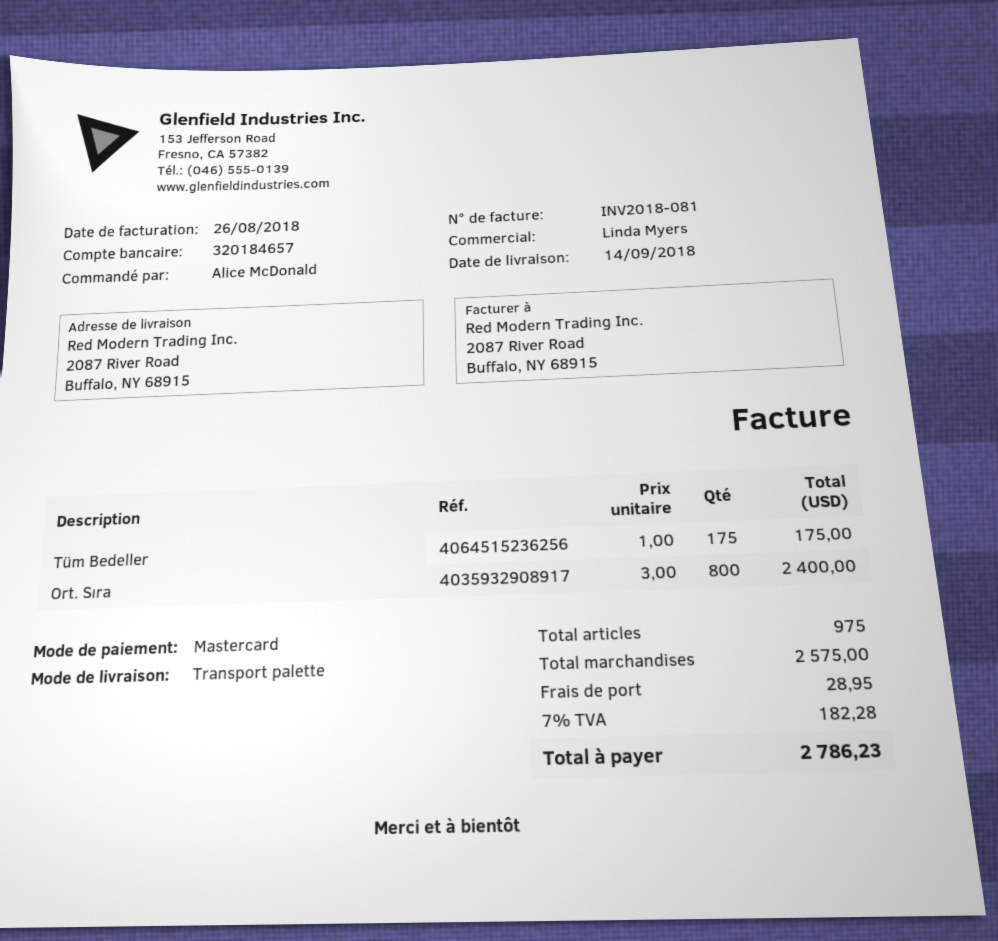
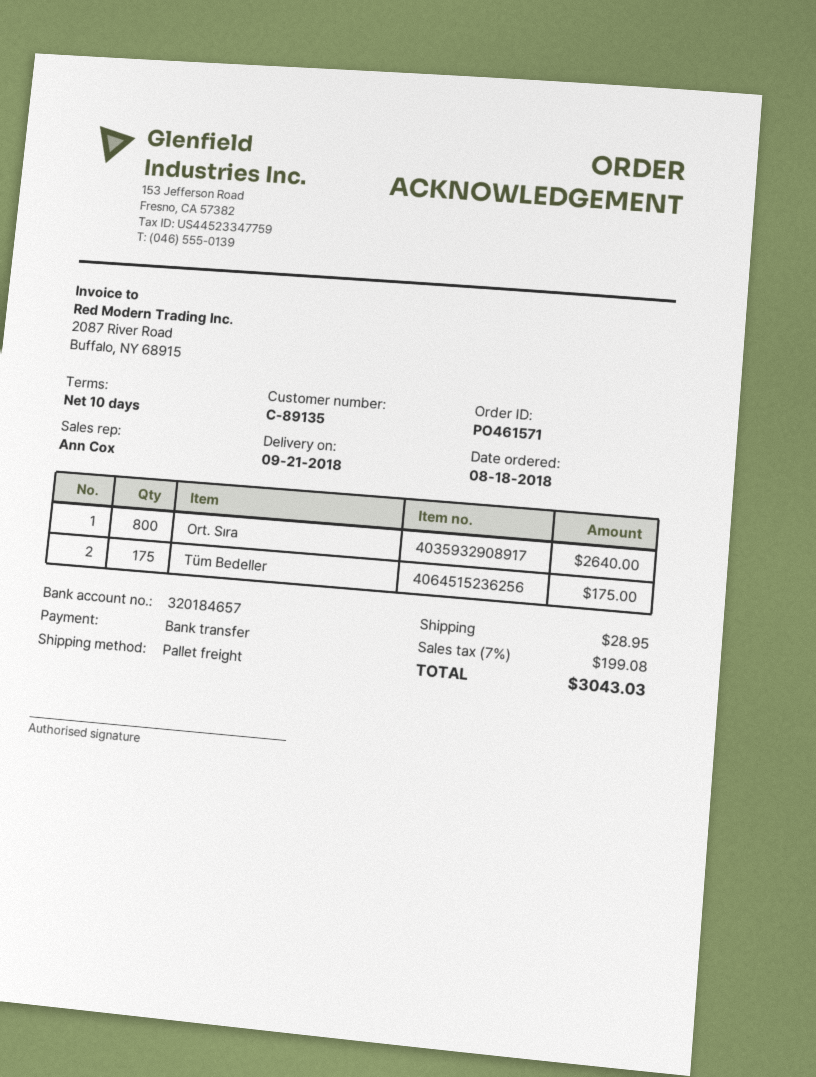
delivery date: 2018-09-14 -> 2018-09-21
sales rep: Linda Myers -> Ann Cox
payment method: Mastercard -> bank transfer
Ort. Sıra: 800 for 2400.00 -> 800 for 2640.00
tax: 7% = 182.28 -> 7% = 199.08
total: 2786.23 -> 3043.03

